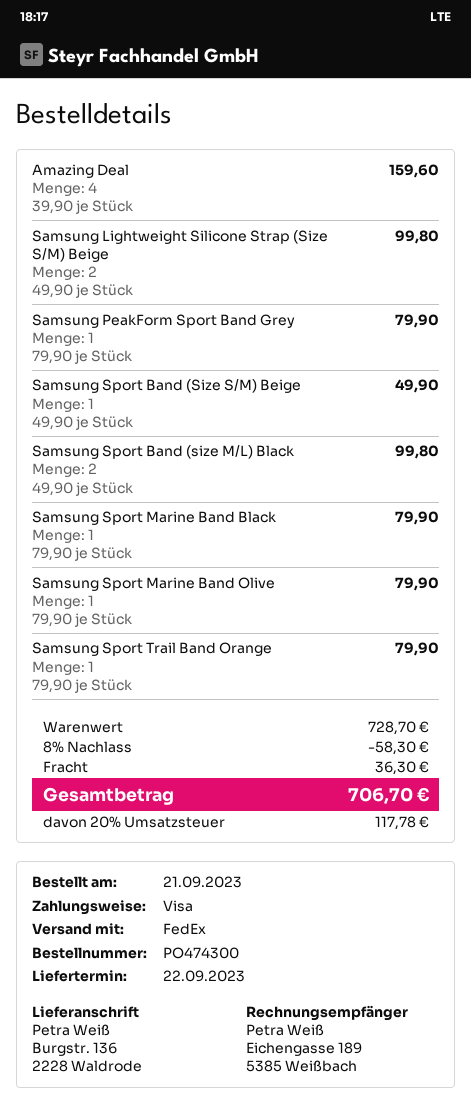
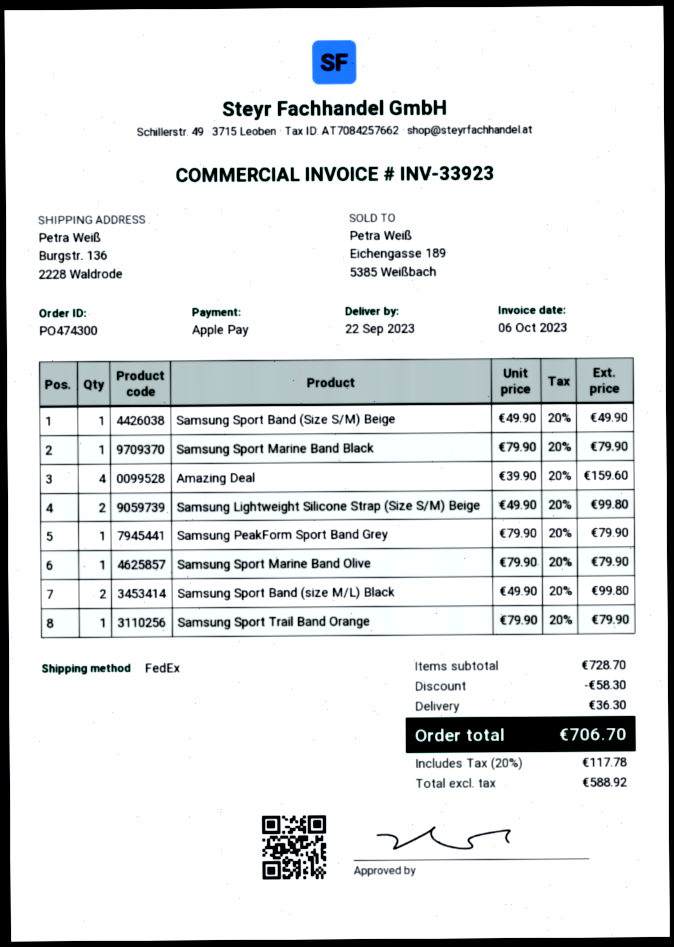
payment method: Visa -> Apple Pay

